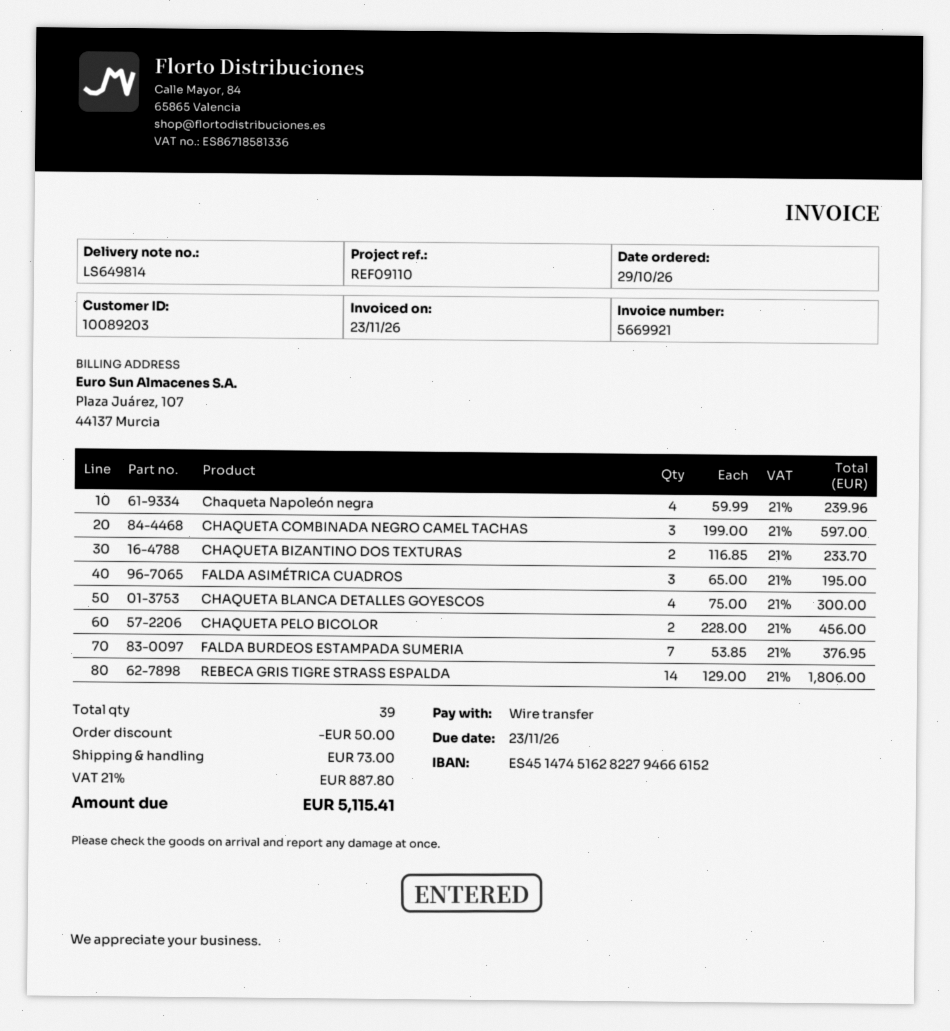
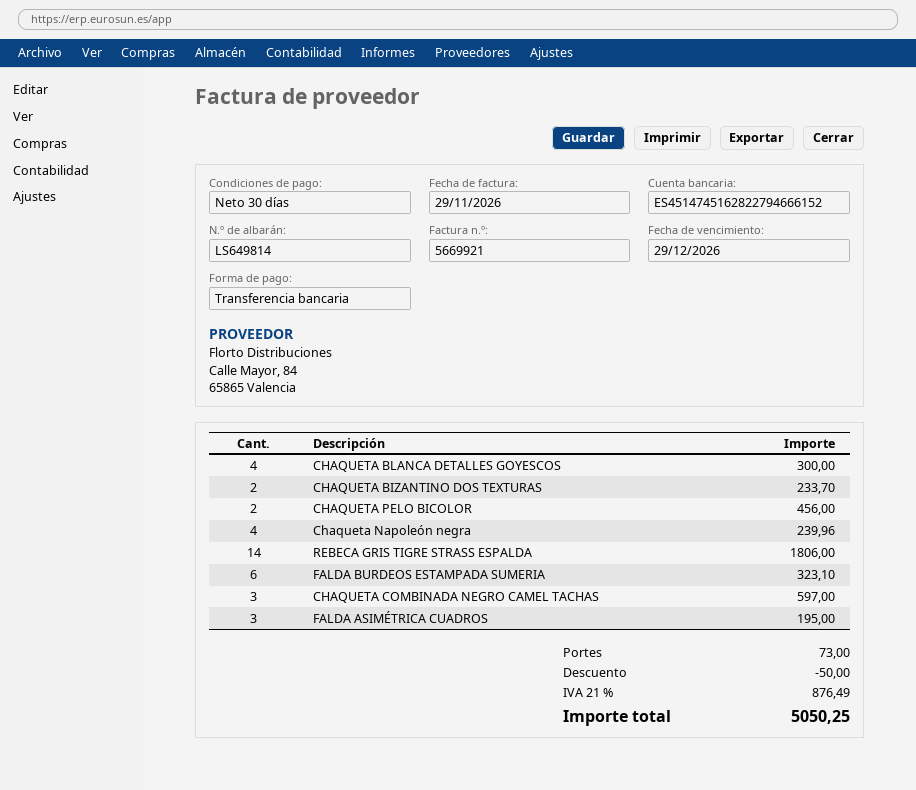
invoice date: 2026-11-23 -> 2026-11-29
due date: 2026-11-23 -> 2026-12-29
FALDA BURDEOS ESTAMPADA SUMERIA: 7 for 376.95 -> 6 for 323.10
tax: 21% = 887.80 -> 21% = 876.49
total: 5115.41 -> 5050.25

